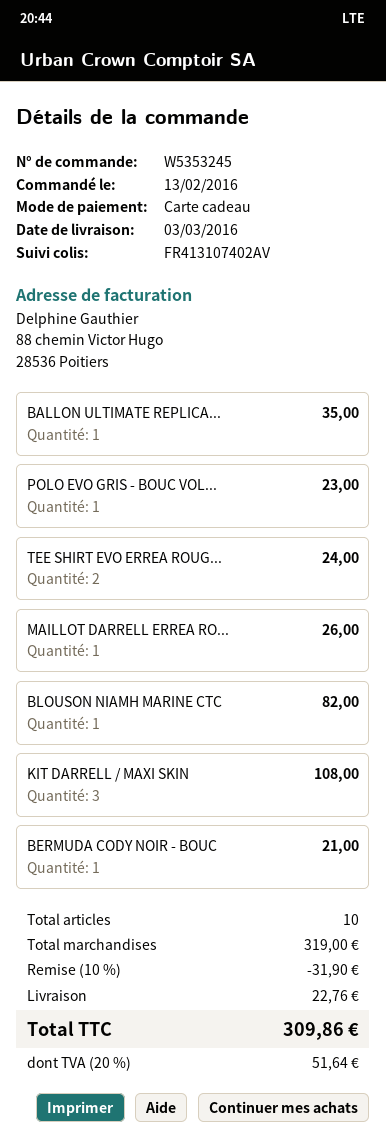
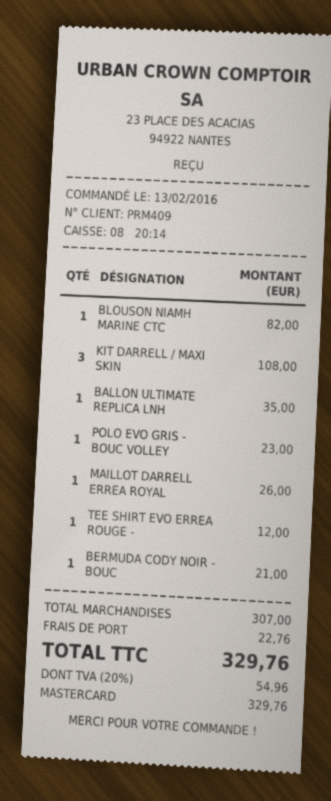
payment method: gift card -> Mastercard
TEE SHIRT EVO ERREA ROUG...: 2 for 24.00 -> 1 for 12.00
subtotal: 319.00 -> 307.00
discount: 10% = 31.90 -> none
tax: 20% = 51.64 -> 20% = 54.96
total: 309.86 -> 329.76

